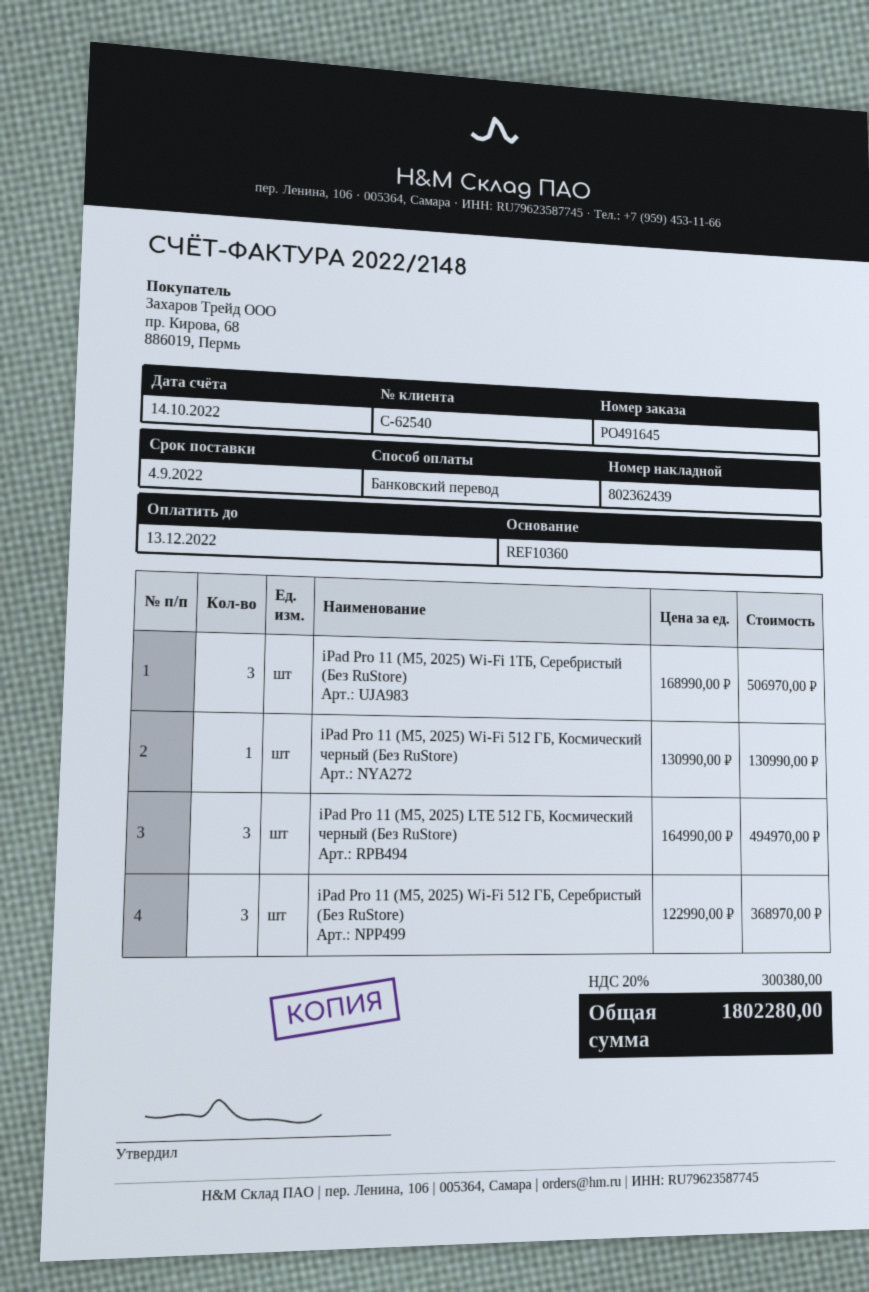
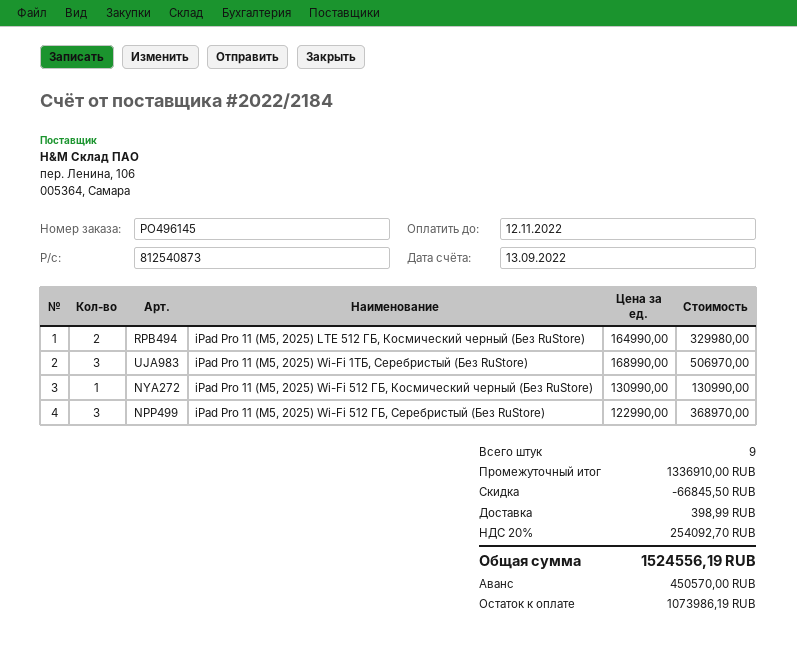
order number: PO491645 -> PO496145
invoice number: 2022/2148 -> 2022/2184
invoice date: 2022-10-14 -> 2022-09-13
due date: 2022-12-13 -> 2022-11-12
iPad Pro 11 (M5, 2025) LTE 512 ГБ, Космический черный (Без RuStore): 3 x 164990.00 = 494970.00 -> 2 x 164990.00 = 329980.00
discount: none -> 66845.50
shipping: none -> 398.99
tax: 20% = 300380.00 -> 20% = 254092.70
total: 1802280.00 -> 1524556.19

